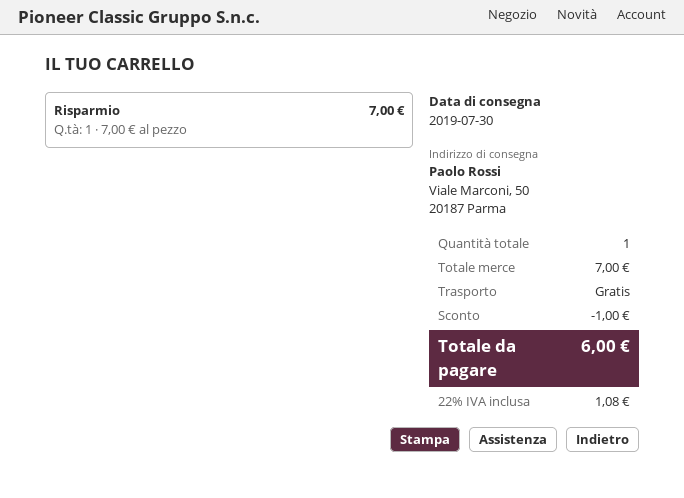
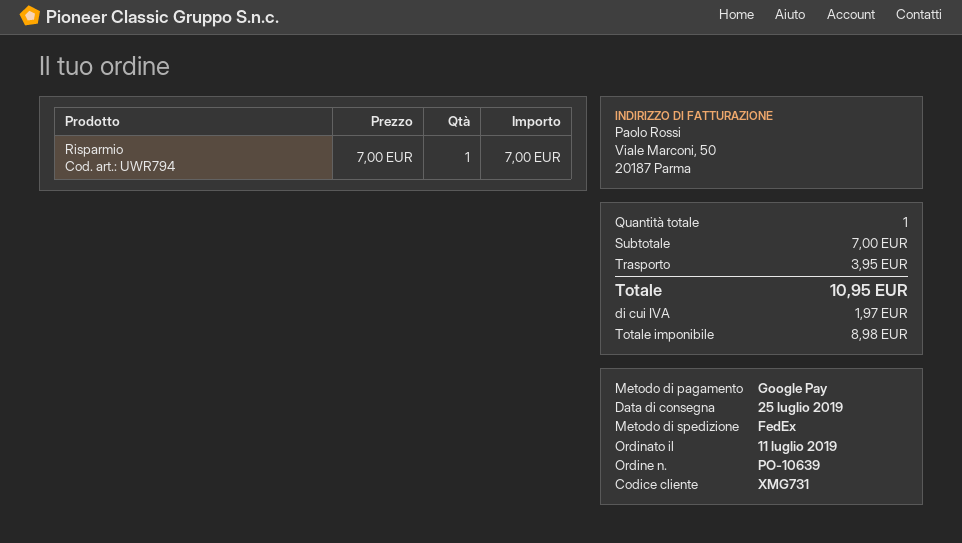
delivery date: 2019-07-30 -> 2019-07-25
discount: 1.00 -> none
shipping: 0.00 -> 3.95
tax: 1.08 -> 1.97
total: 6.00 -> 10.95

